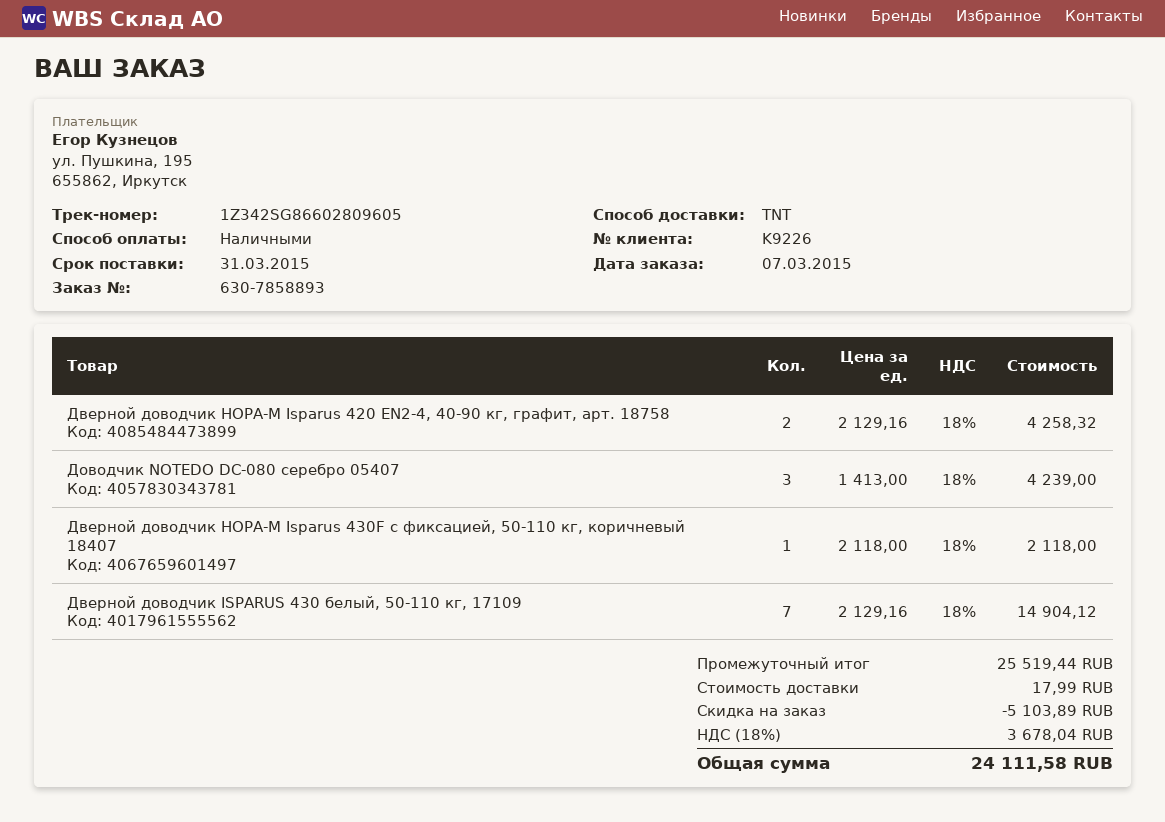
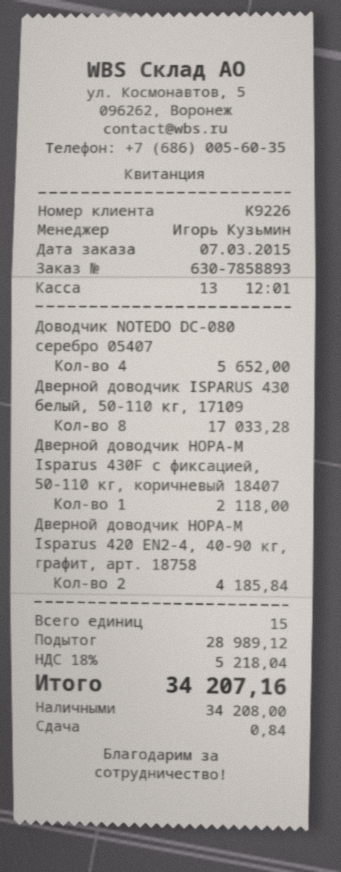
Дверной доводчик НОРА-М Isparus 420 EN2-4, 40-90 кг, графит, арт. 18758: 2 for 4258.32 -> 2 for 4185.84
Доводчик NOTEDO DC-080 серебро 05407: 3 for 4239.00 -> 4 for 5652.00
Дверной доводчик ISPARUS 430 белый, 50-110 кг, 17109: 7 for 14904.12 -> 8 for 17033.28
subtotal: 25519.44 -> 28989.12
discount: 5103.89 -> none
shipping: 17.99 -> none
tax: 18% = 3678.04 -> 18% = 5218.04
total: 24111.58 -> 34207.16

